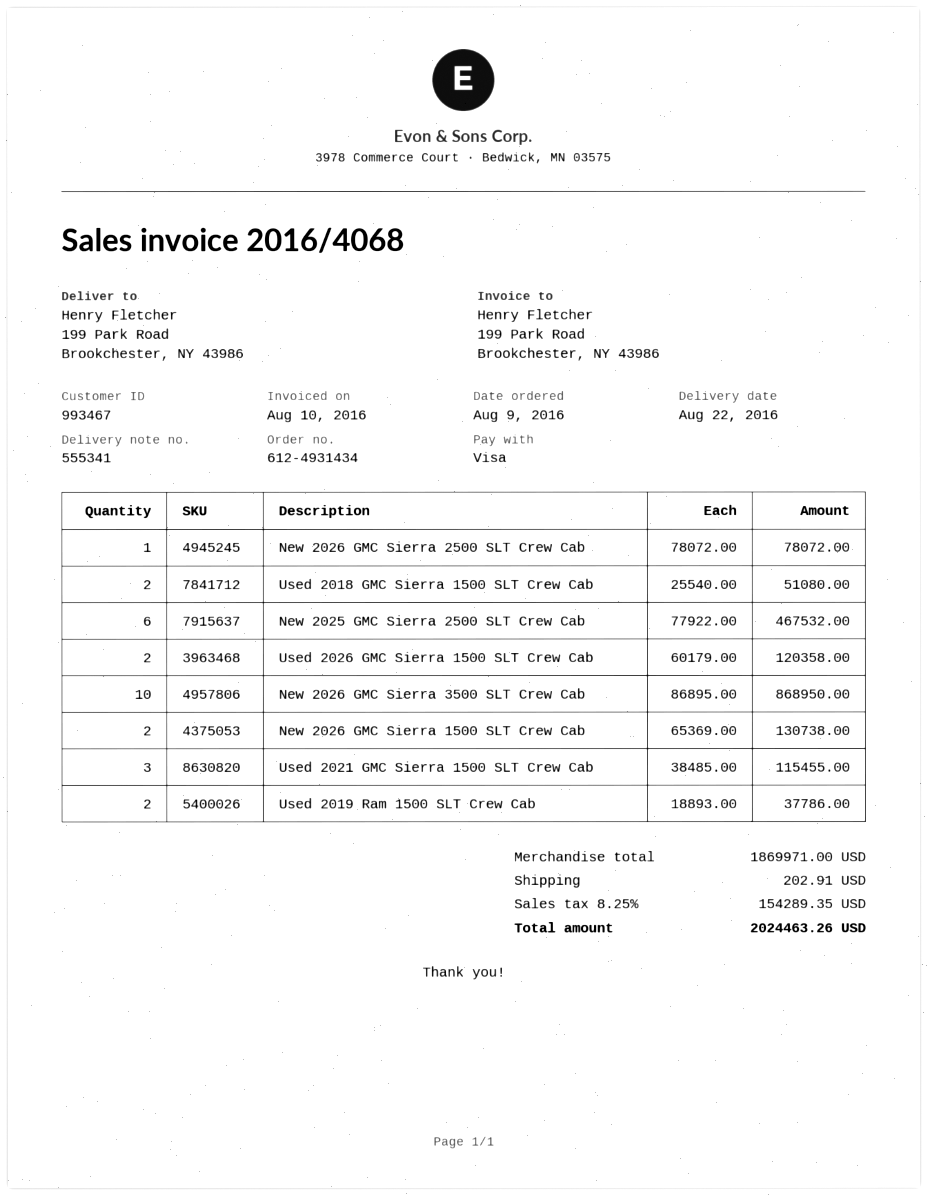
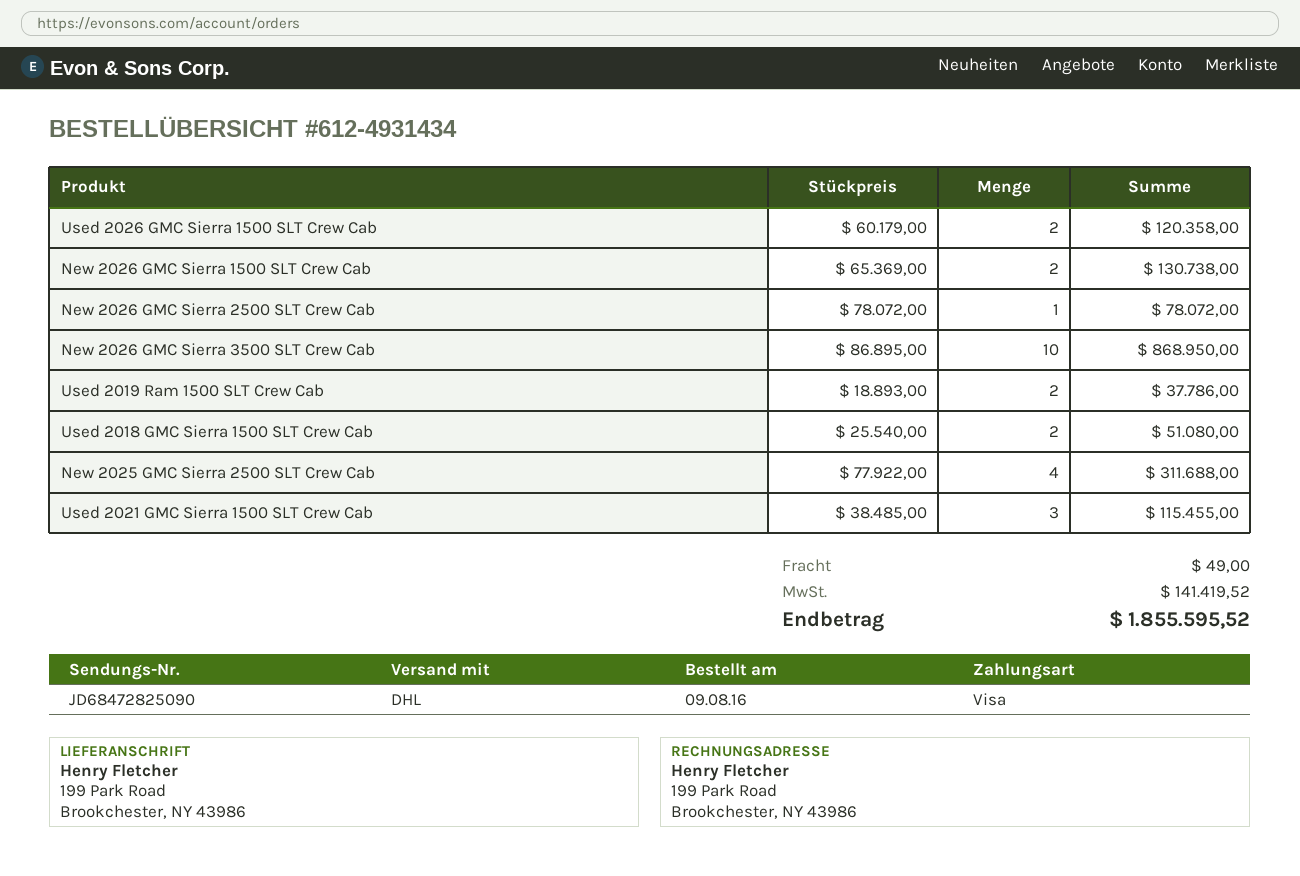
New 2025 GMC Sierra 2500 SLT Crew Cab: 6 x 77922.00 = 467532.00 -> 4 x 77922.00 = 311688.00
shipping: 202.91 -> 49.00
tax: 154289.35 -> 141419.52
total: 2024463.26 -> 1855595.52

